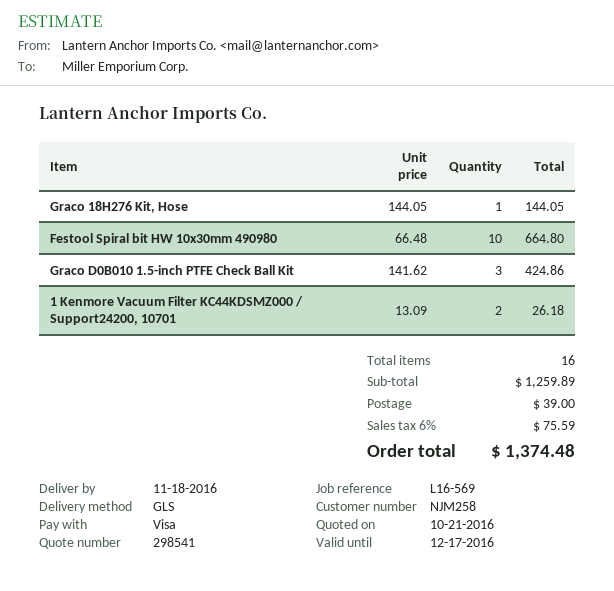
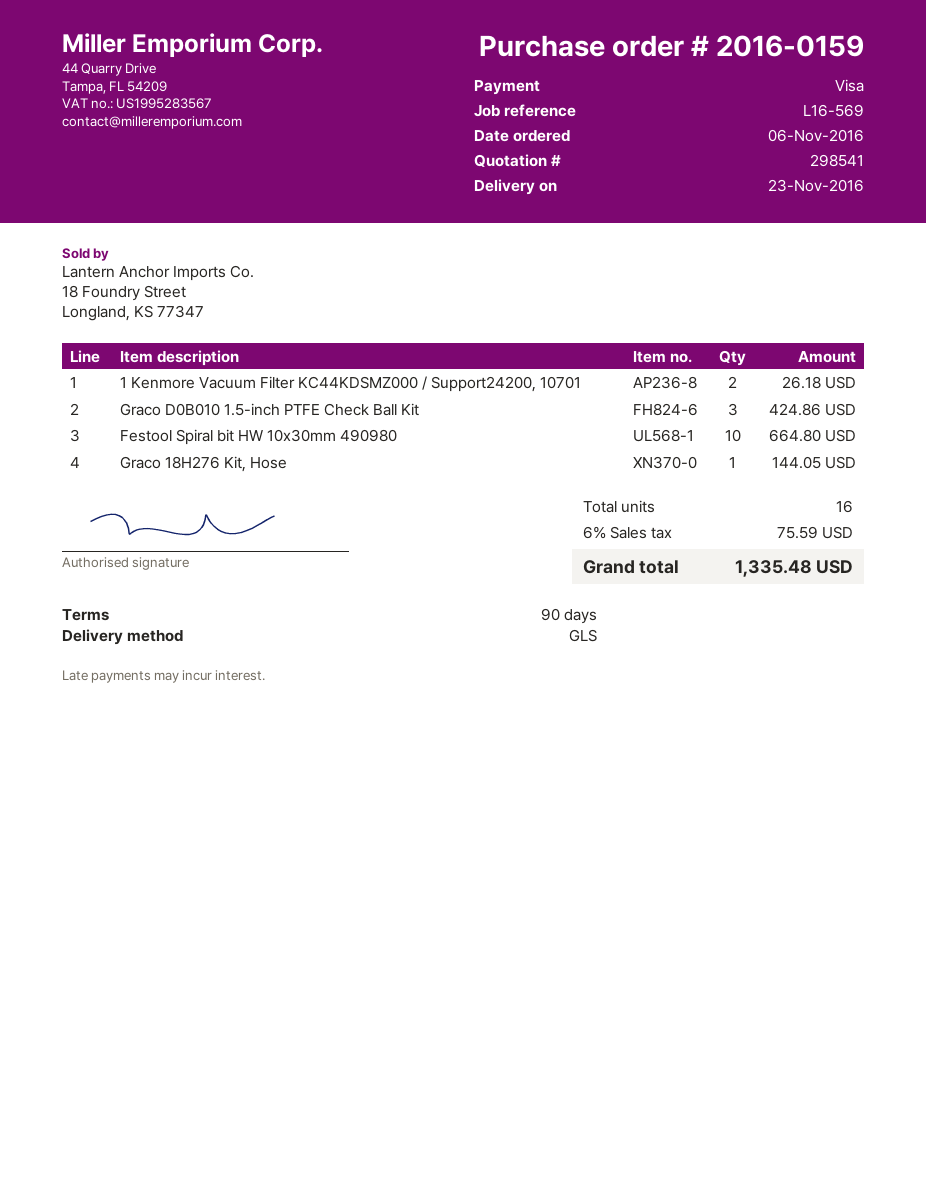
delivery date: 2016-11-18 -> 2016-11-23
shipping: 39.00 -> none
total: 1374.48 -> 1335.48

